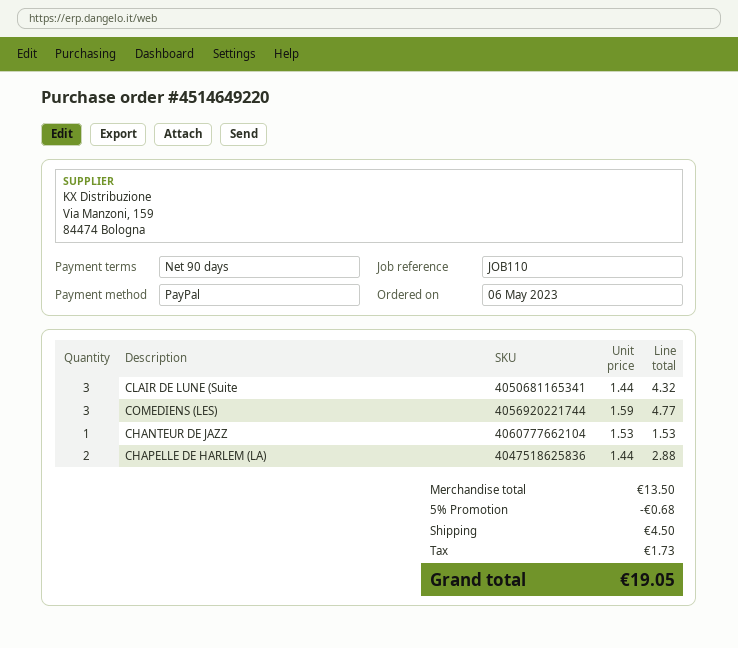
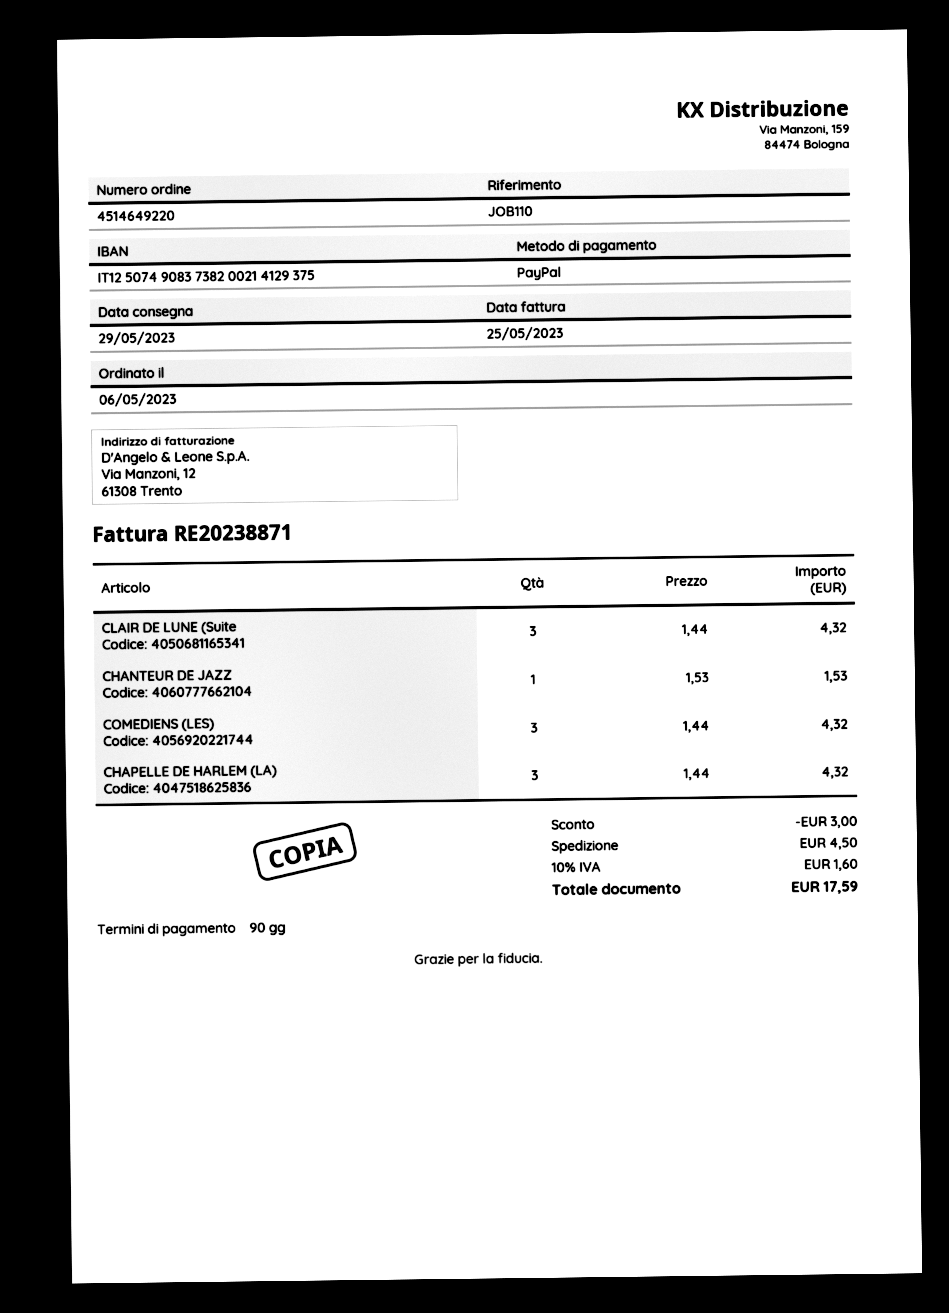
COMEDIENS (LES): 3 x 1.59 = 4.77 -> 3 x 1.44 = 4.32
CHAPELLE DE HARLEM (LA): 2 x 1.44 = 2.88 -> 3 x 1.44 = 4.32
discount: 0.68 -> 3.00
tax: 1.73 -> 1.60
total: 19.05 -> 17.59

